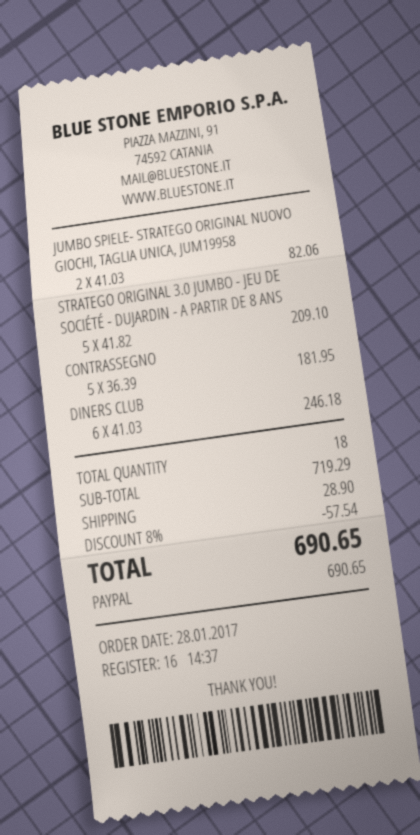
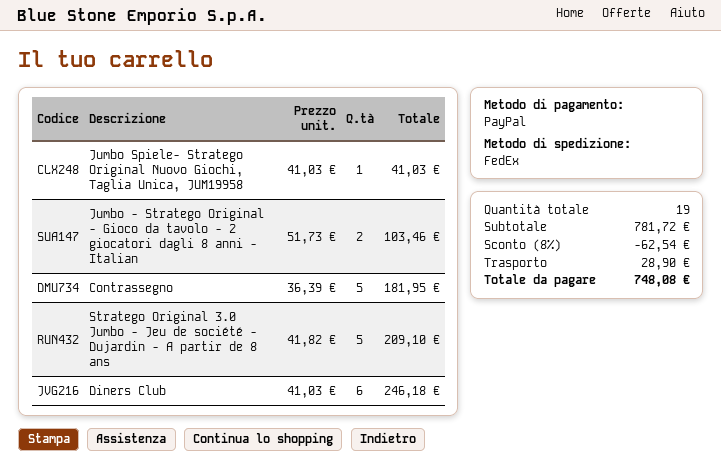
JUMBO SPIELE- STRATEGO ORIGINAL NUOVO GIOCHI, TAGLIA UNICA, JUM19958: 2 x 41.03 = 82.06 -> 1 x 41.03 = 41.03
Jumbo - Stratego Original - Gioco da tavolo - 2 giocatori dagli 8 anni - Italian: none -> 2 x 51.73 = 103.46
total quantity: 18 -> 19
subtotal: 719.29 -> 781.72
discount: 8% = 57.54 -> 8% = 62.54
total: 690.65 -> 748.08

